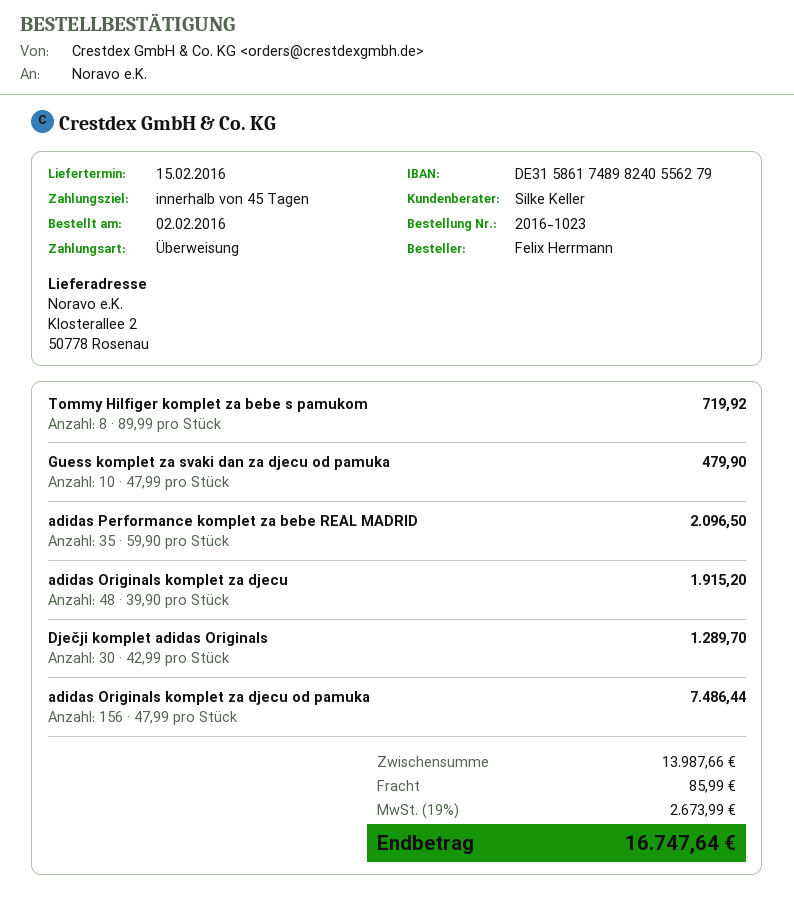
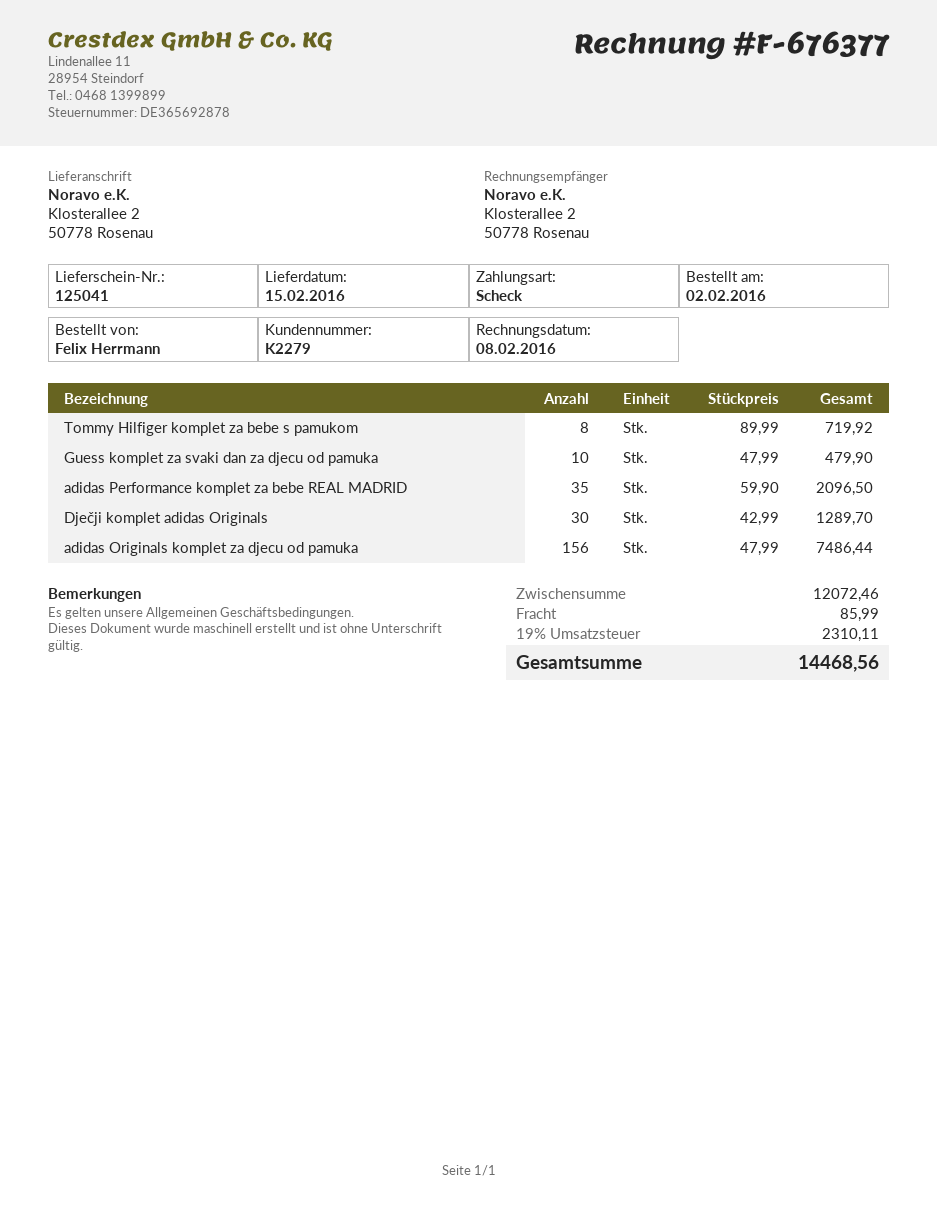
payment method: bank transfer -> cheque
adidas Originals komplet za djecu: 48 x 39.90 = 1915.20 -> none
subtotal: 13987.66 -> 12072.46
tax: 19% = 2673.99 -> 19% = 2310.11
total: 16747.64 -> 14468.56

